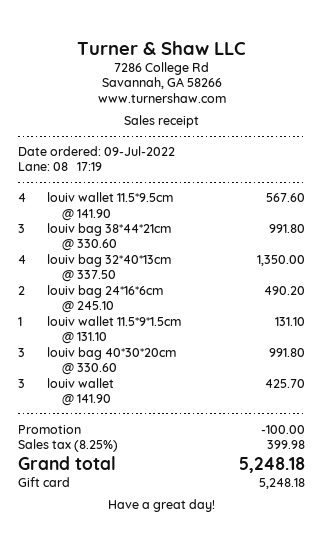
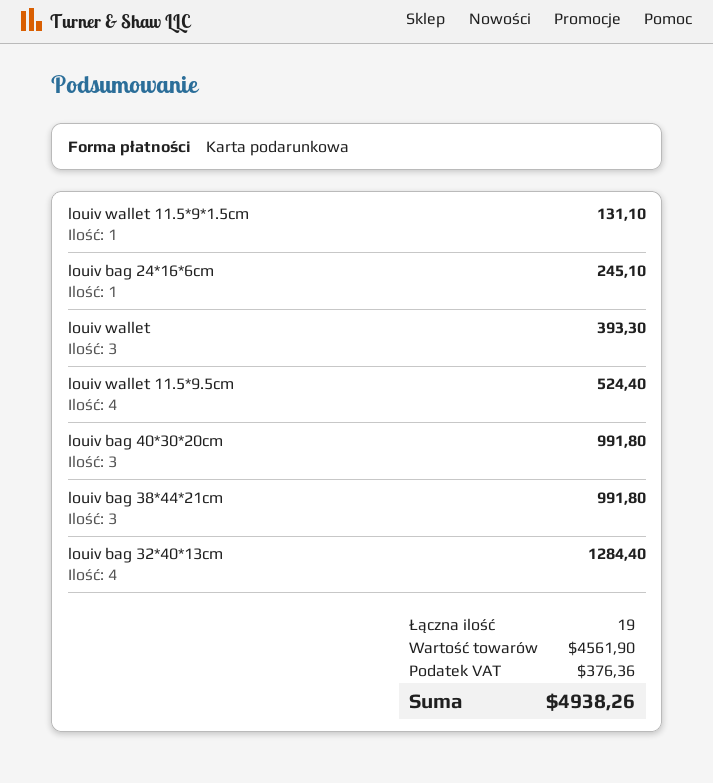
louiv wallet 11.5*9.5cm: 4 for 567.60 -> 4 for 524.40
louiv bag 32*40*13cm: 4 for 1350.00 -> 4 for 1284.40
louiv bag 24*16*6cm: 2 for 490.20 -> 1 for 245.10
louiv wallet: 3 for 425.70 -> 3 for 393.30
discount: 100.00 -> none
tax: 399.98 -> 376.36
total: 5248.18 -> 4938.26

